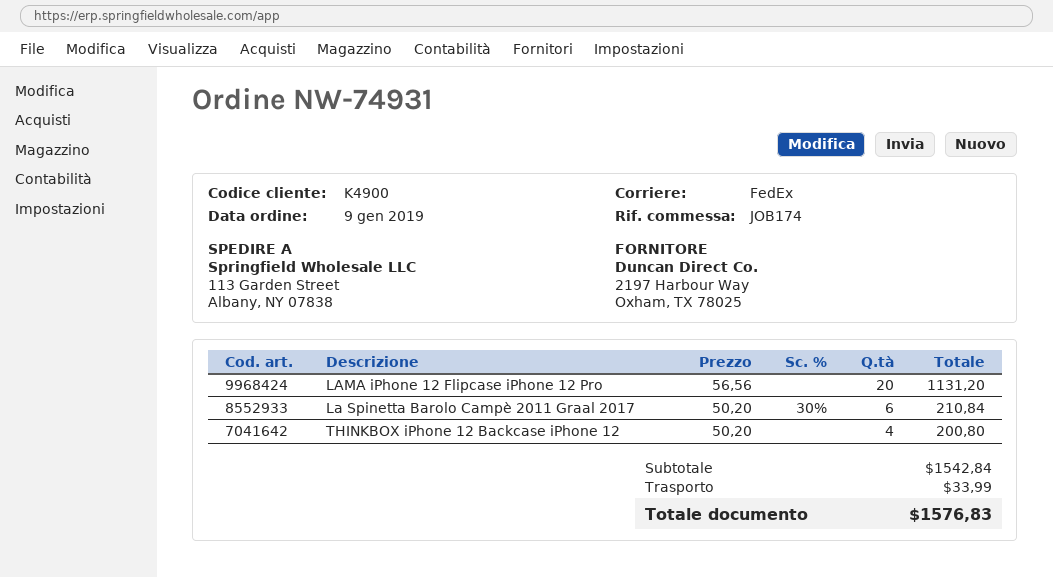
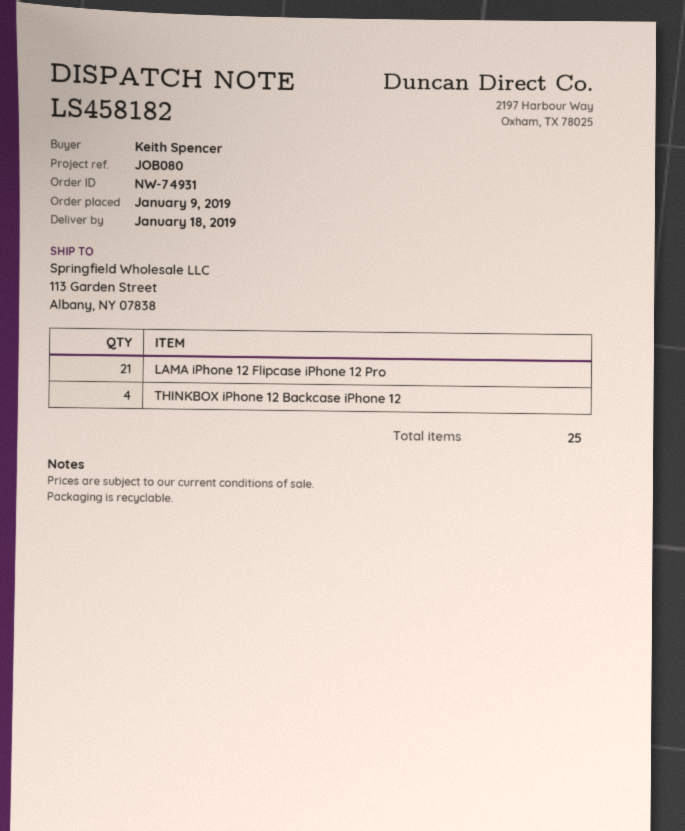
reference: JOB174 -> JOB080
LAMA iPhone 12 Flipcase iPhone 12 Pro: 20 -> 21
La Spinetta Barolo Campè 2011 Graal 2017: 6 -> none

